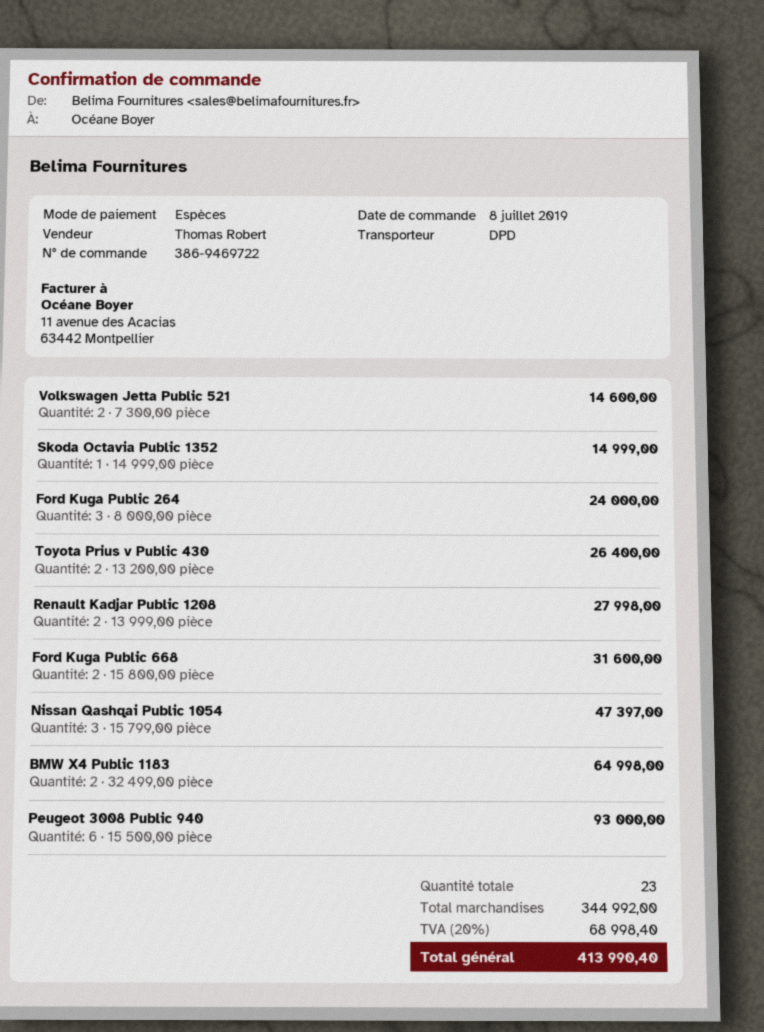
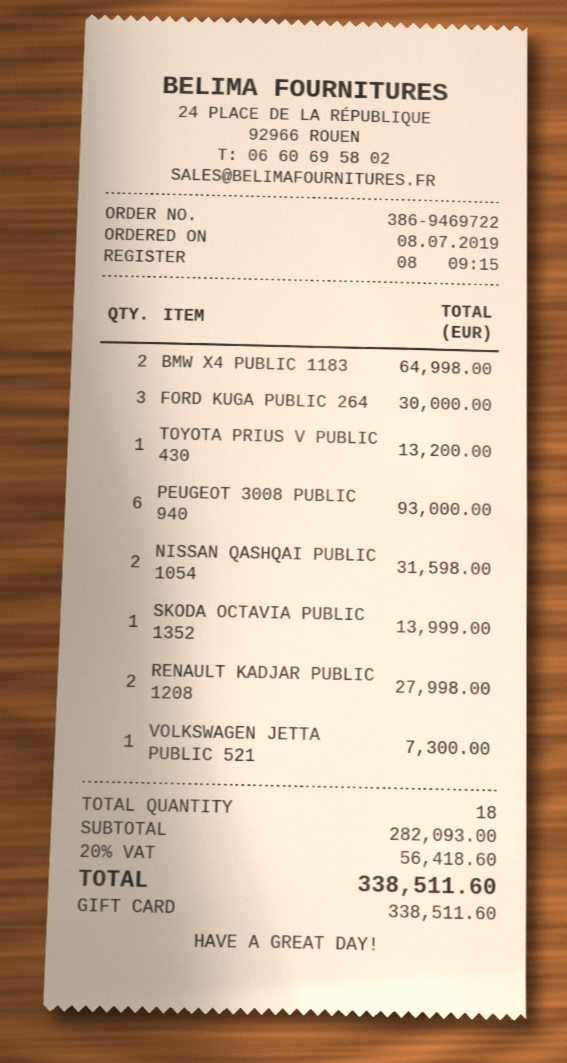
payment method: cash -> gift card
Volkswagen Jetta Public 521: 2 for 14600.00 -> 1 for 7300.00
Skoda Octavia Public 1352: 1 for 14999.00 -> 1 for 13999.00
Ford Kuga Public 264: 3 for 24000.00 -> 3 for 30000.00
Toyota Prius v Public 430: 2 for 26400.00 -> 1 for 13200.00
Ford Kuga Public 668: 2 for 31600.00 -> none
Nissan Qashqai Public 1054: 3 for 47397.00 -> 2 for 31598.00
total quantity: 23 -> 18
subtotal: 344992.00 -> 282093.00
tax: 20% = 68998.40 -> 20% = 56418.60
total: 413990.40 -> 338511.60

